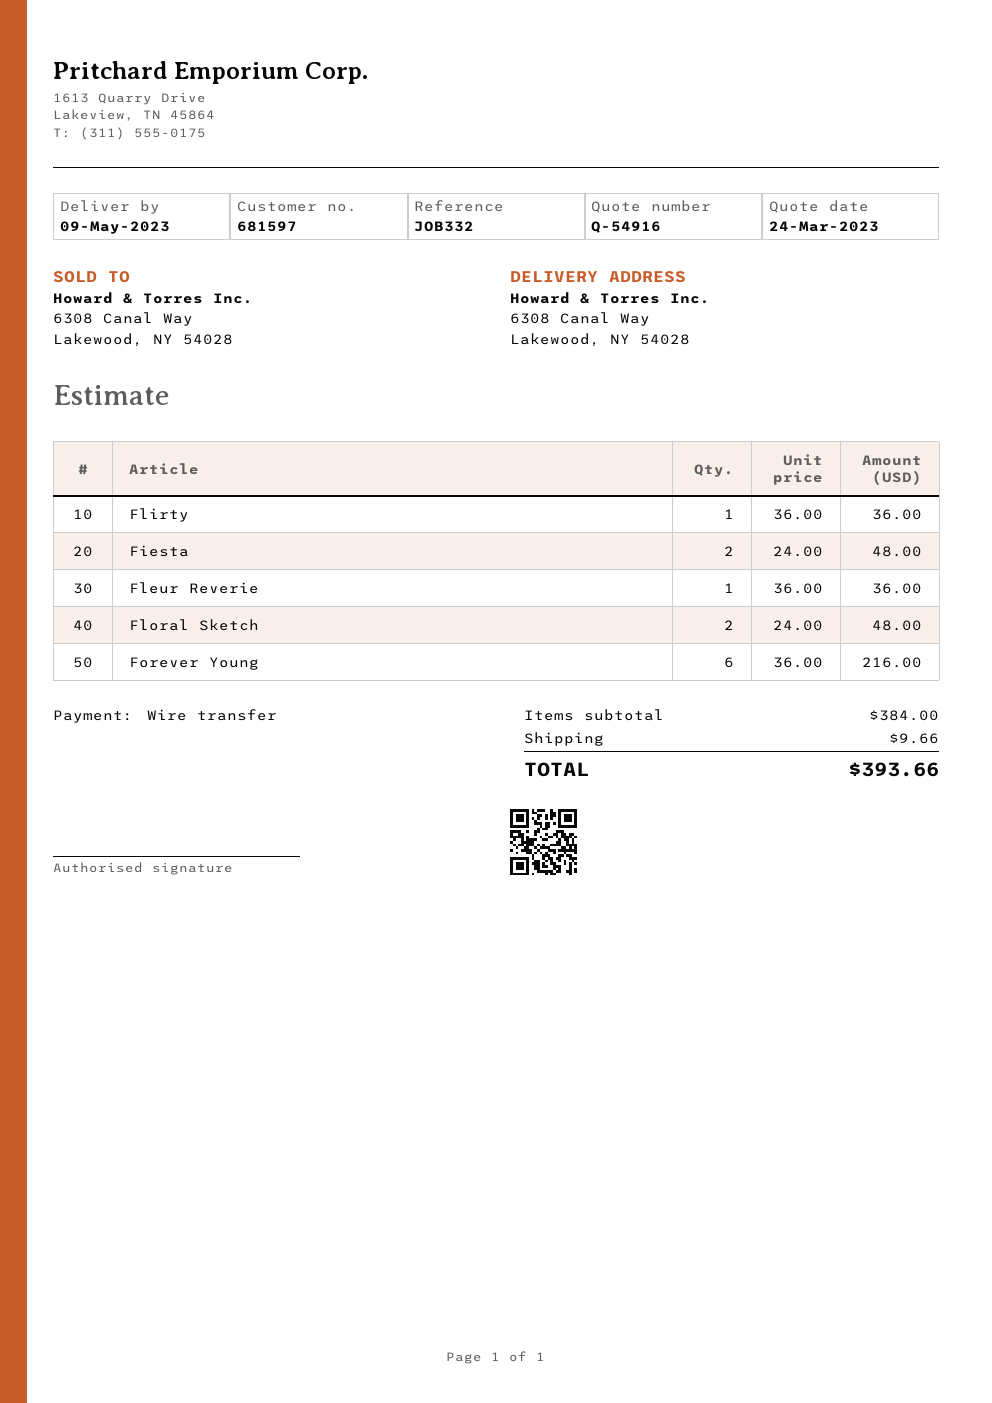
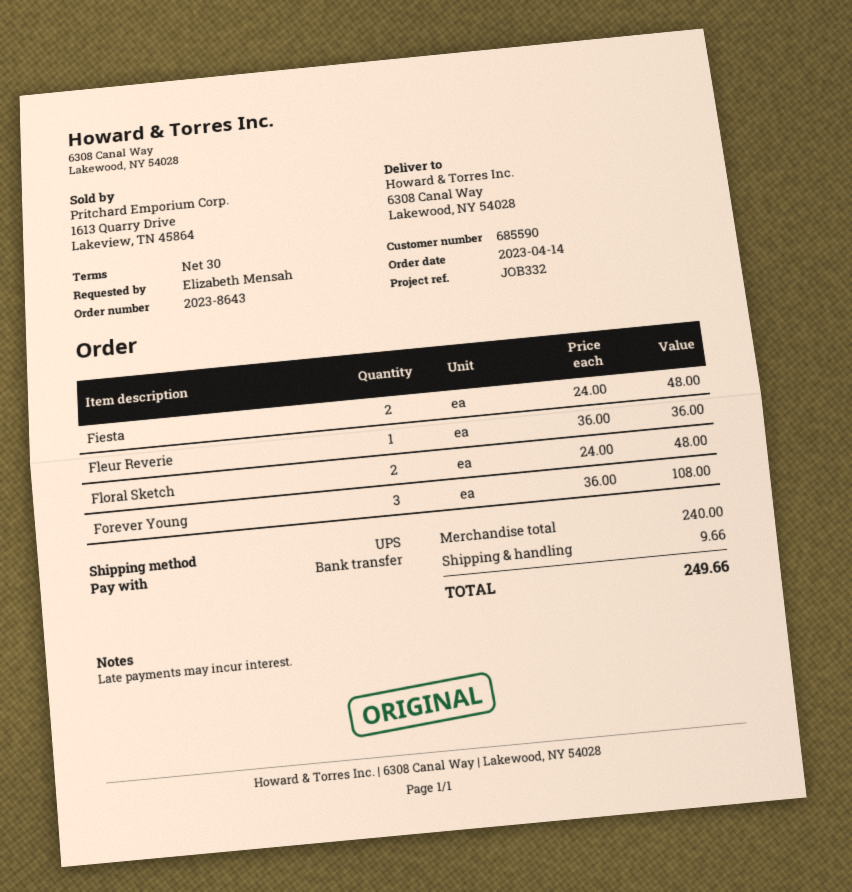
customer number: 681597 -> 685590
Flirty: 1 x 36.00 = 36.00 -> none
Forever Young: 6 x 36.00 = 216.00 -> 3 x 36.00 = 108.00
subtotal: 384.00 -> 240.00
total: 393.66 -> 249.66

